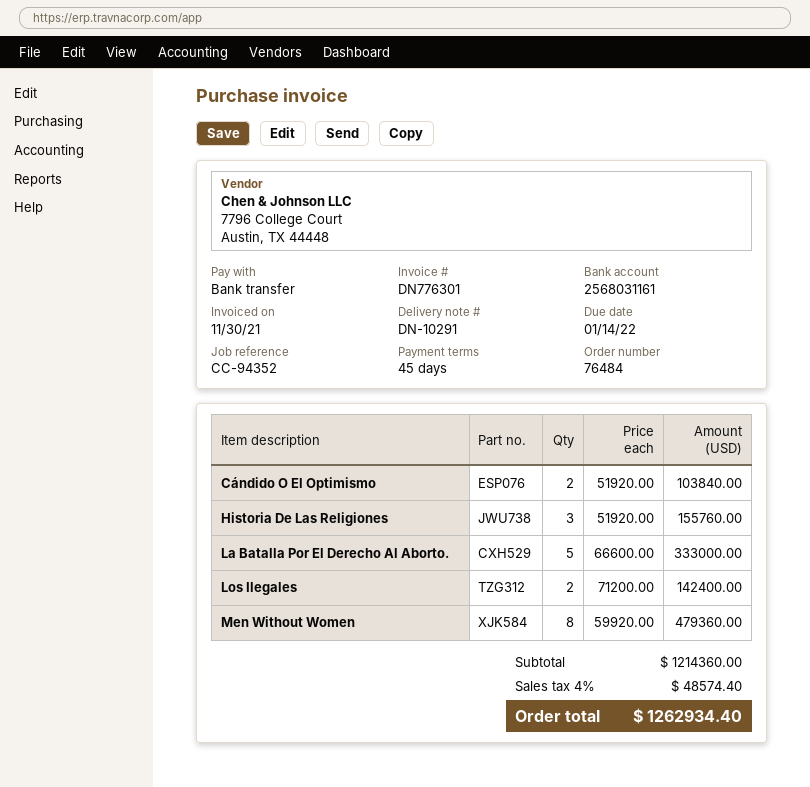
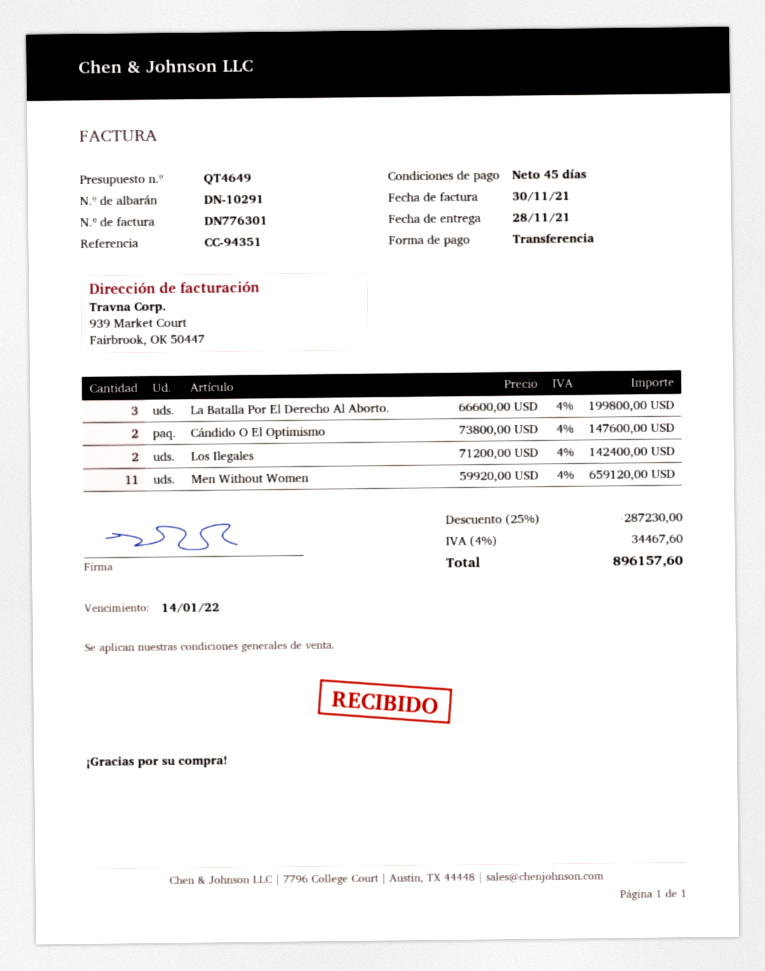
reference: CC-94352 -> CC-94351
Cándido O El Optimismo: 2 x 51920.00 = 103840.00 -> 2 x 73800.00 = 147600.00
Historia De Las Religiones: 3 x 51920.00 = 155760.00 -> none
La Batalla Por El Derecho Al Aborto.: 5 x 66600.00 = 333000.00 -> 3 x 66600.00 = 199800.00
Men Without Women: 8 x 59920.00 = 479360.00 -> 11 x 59920.00 = 659120.00
discount: none -> 25% = 287230.00
tax: 4% = 48574.40 -> 4% = 34467.60
total: 1262934.40 -> 896157.60

